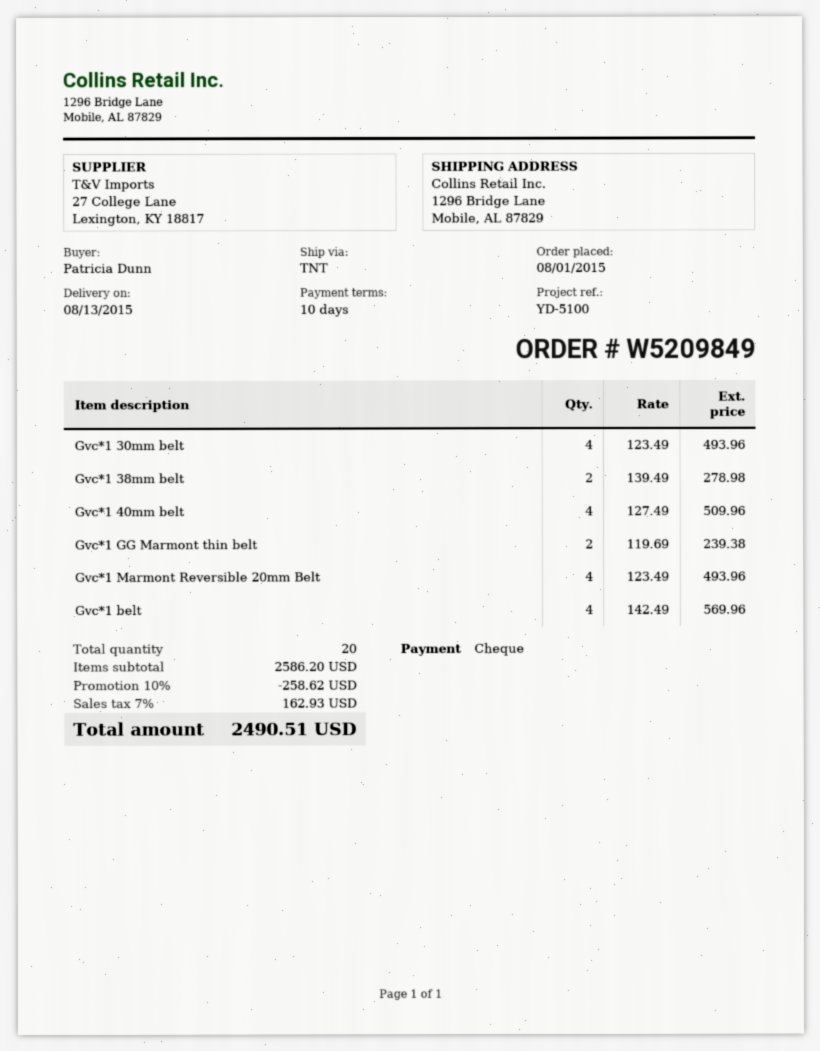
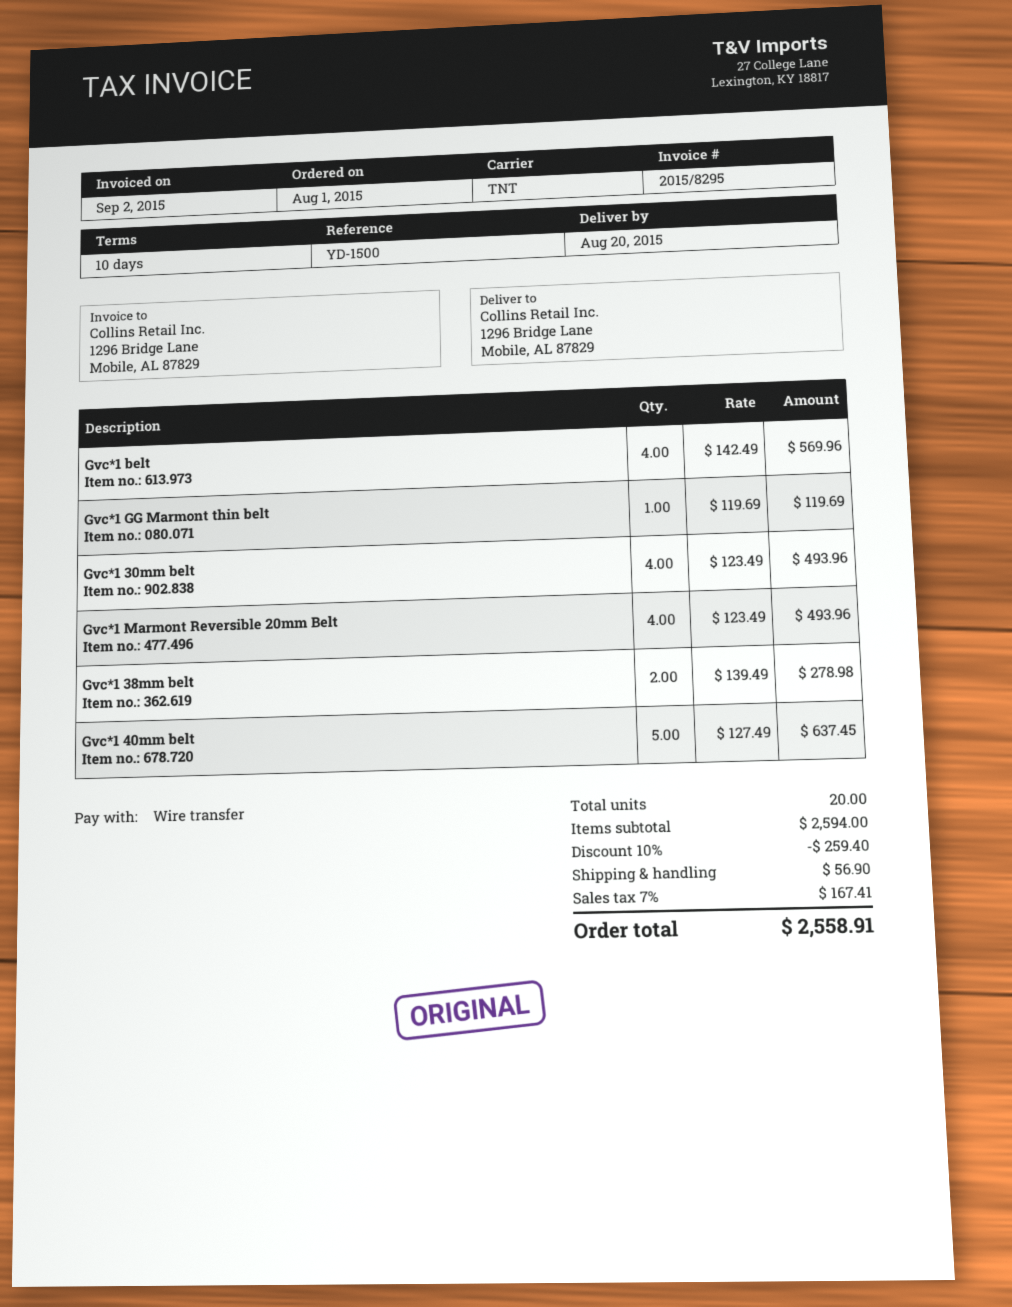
delivery date: 2015-08-13 -> 2015-08-20
reference: YD-5100 -> YD-1500
payment method: cheque -> bank transfer
Gvc*1 40mm belt: 4 x 127.49 = 509.96 -> 5 x 127.49 = 637.45
Gvc*1 GG Marmont thin belt: 2 x 119.69 = 239.38 -> 1 x 119.69 = 119.69
subtotal: 2586.20 -> 2594.00
discount: 10% = 258.62 -> 10% = 259.40
shipping: none -> 56.90
tax: 7% = 162.93 -> 7% = 167.41
total: 2490.51 -> 2558.91

